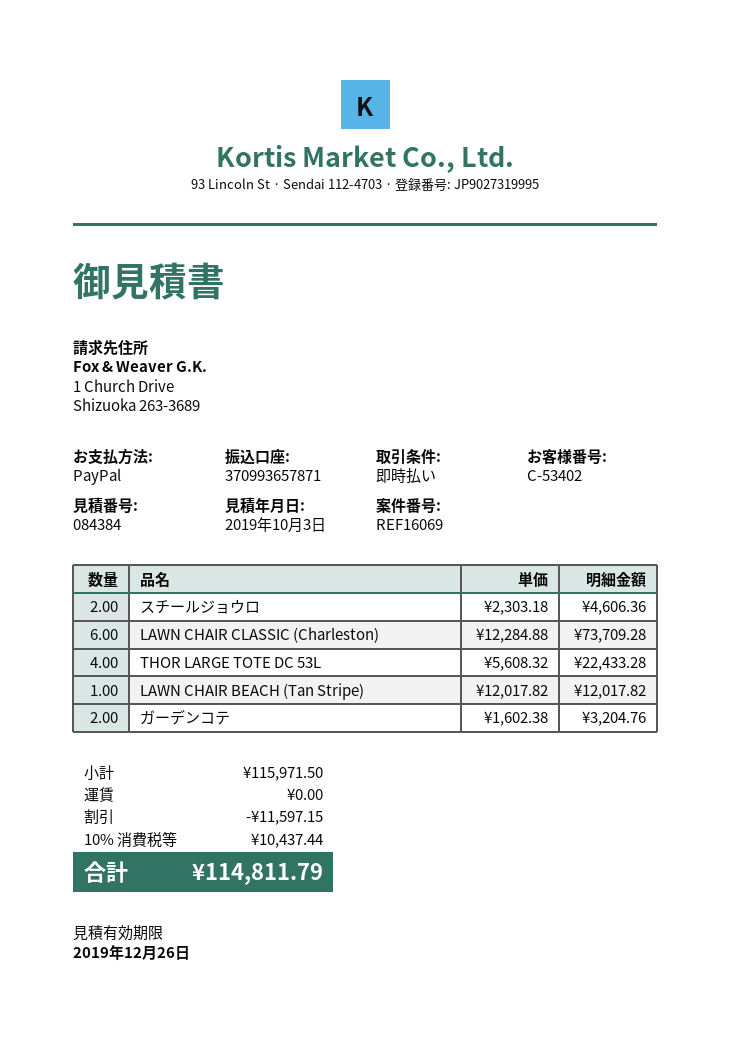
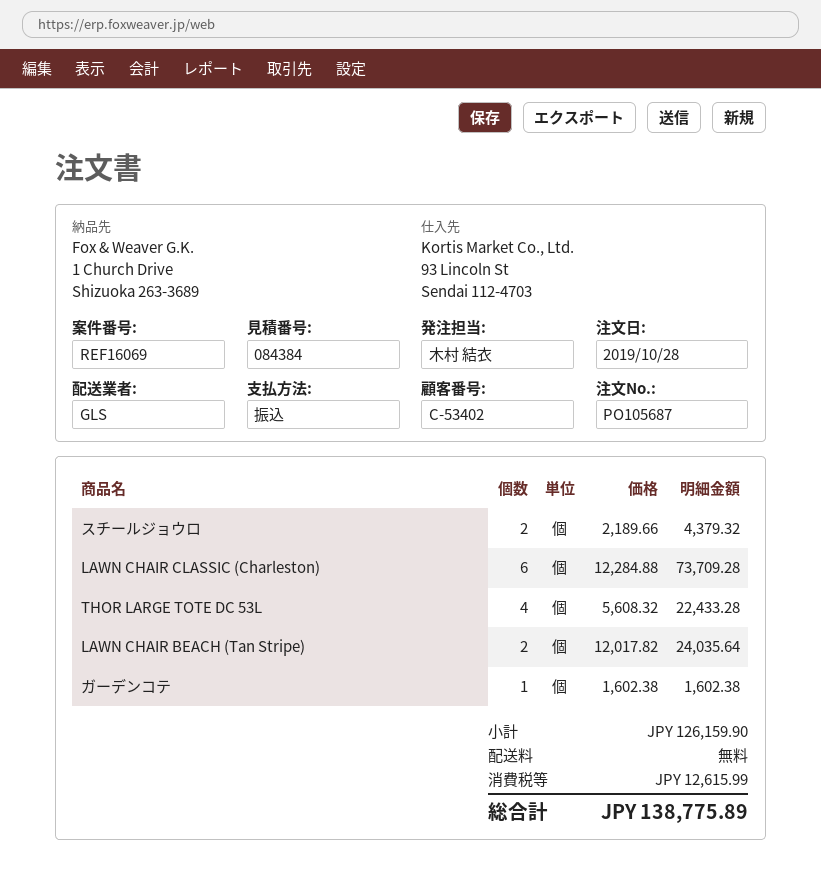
payment method: PayPal -> bank transfer
スチールジョウロ: 2 x 2303.18 = 4606.36 -> 2 x 2189.66 = 4379.32
LAWN CHAIR BEACH (Tan Stripe): 1 x 12017.82 = 12017.82 -> 2 x 12017.82 = 24035.64
ガーデンコテ: 2 x 1602.38 = 3204.76 -> 1 x 1602.38 = 1602.38
subtotal: 115971.50 -> 126159.90
discount: 11597.15 -> none
tax: 10437.44 -> 12615.99
total: 114811.79 -> 138775.89

